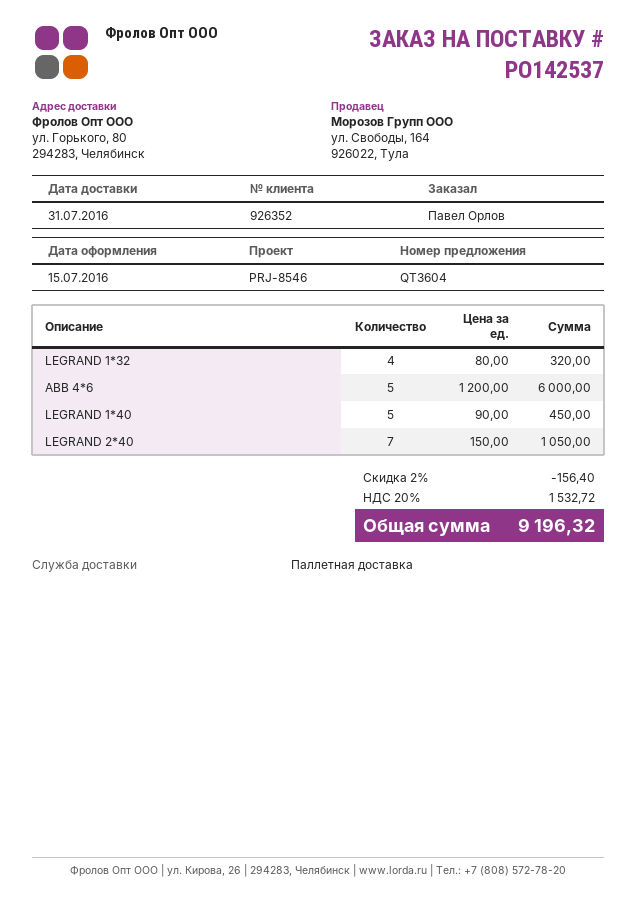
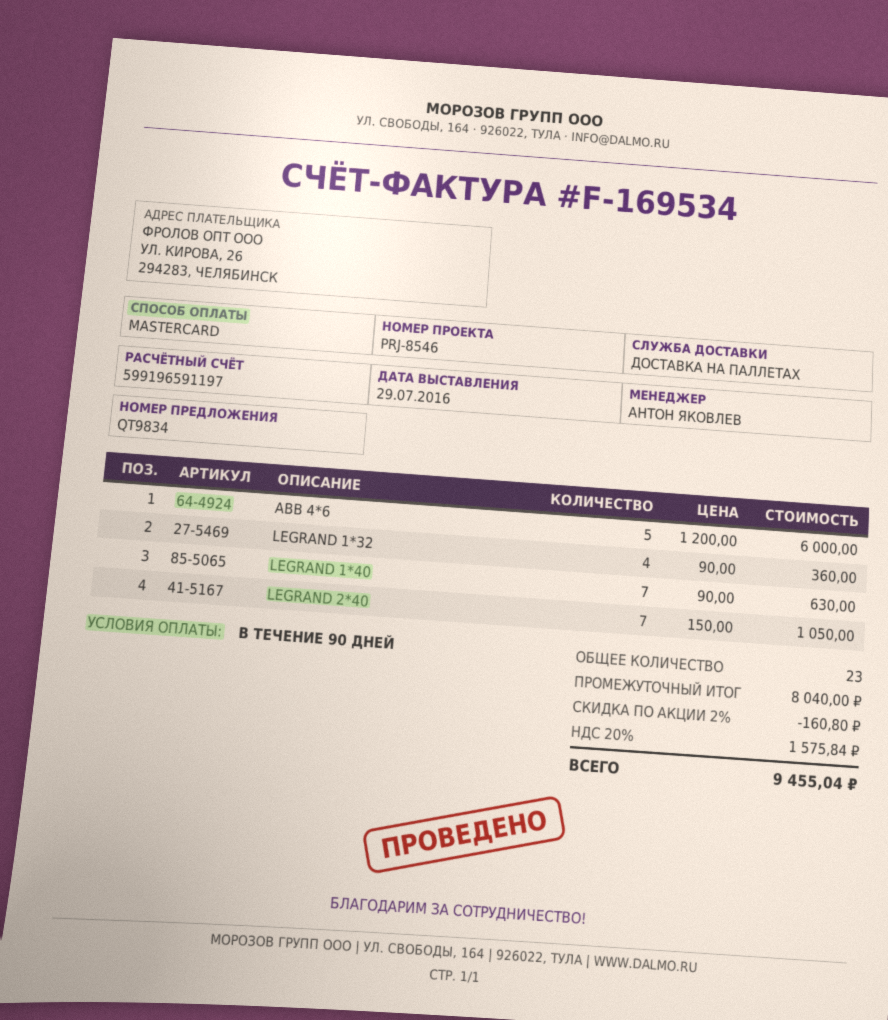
quote number: QT3604 -> QT9834
LEGRAND 1*32: 4 x 80.00 = 320.00 -> 4 x 90.00 = 360.00
LEGRAND 1*40: 5 x 90.00 = 450.00 -> 7 x 90.00 = 630.00
discount: 2% = 156.40 -> 2% = 160.80
tax: 20% = 1532.72 -> 20% = 1575.84
total: 9196.32 -> 9455.04

